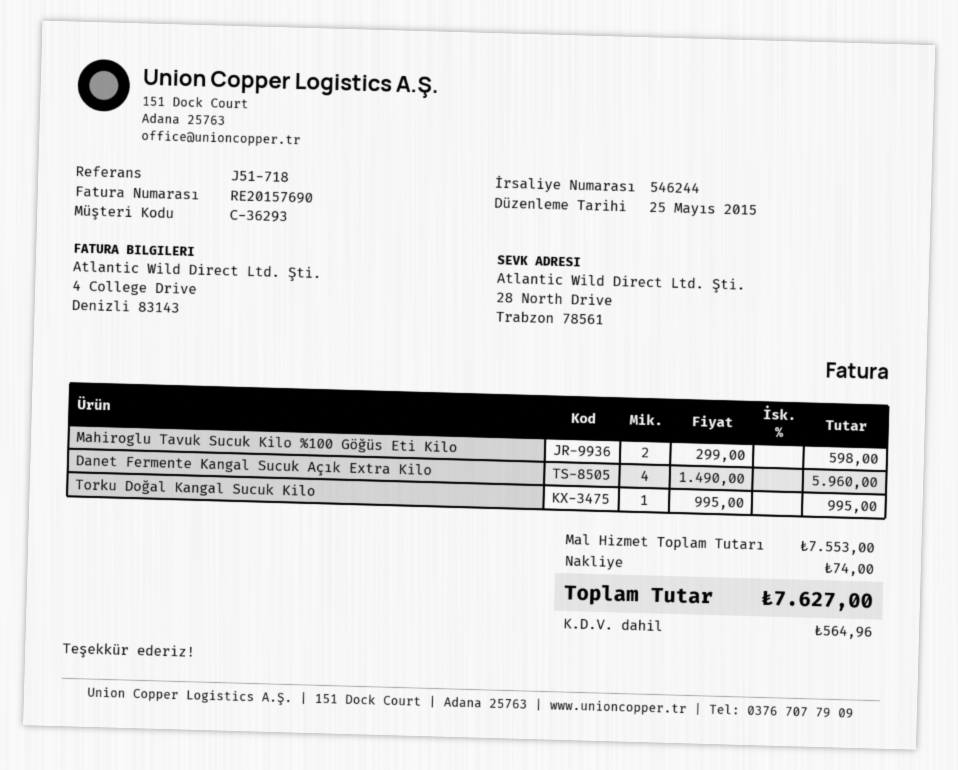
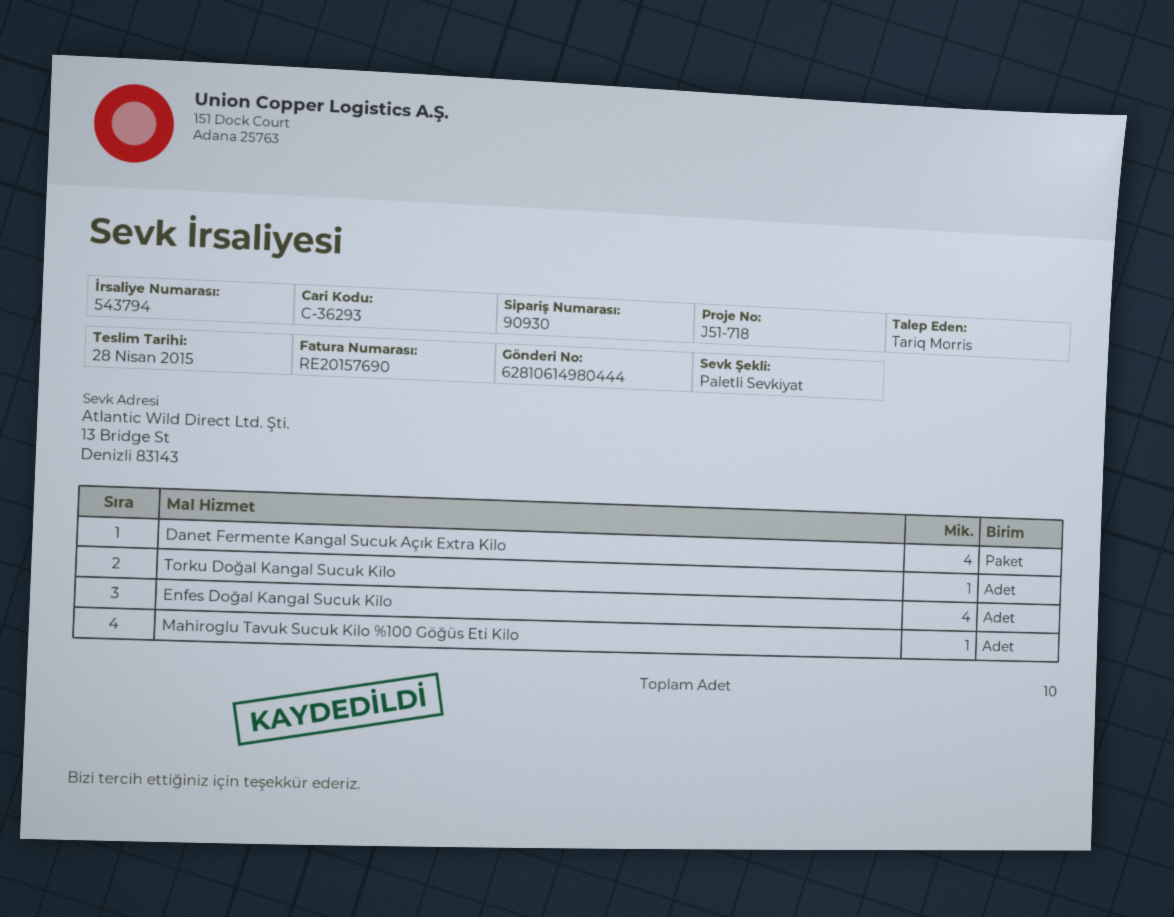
delivery note number: 546244 -> 543794
ship to: 28 North Drive, Trabzon 78561 -> 13 Bridge St, Denizli 83143
Mahiroglu Tavuk Sucuk Kilo %100 Göğüs Eti Kilo: 2 -> 1
Enfes Doğal Kangal Sucuk Kilo: none -> 4

